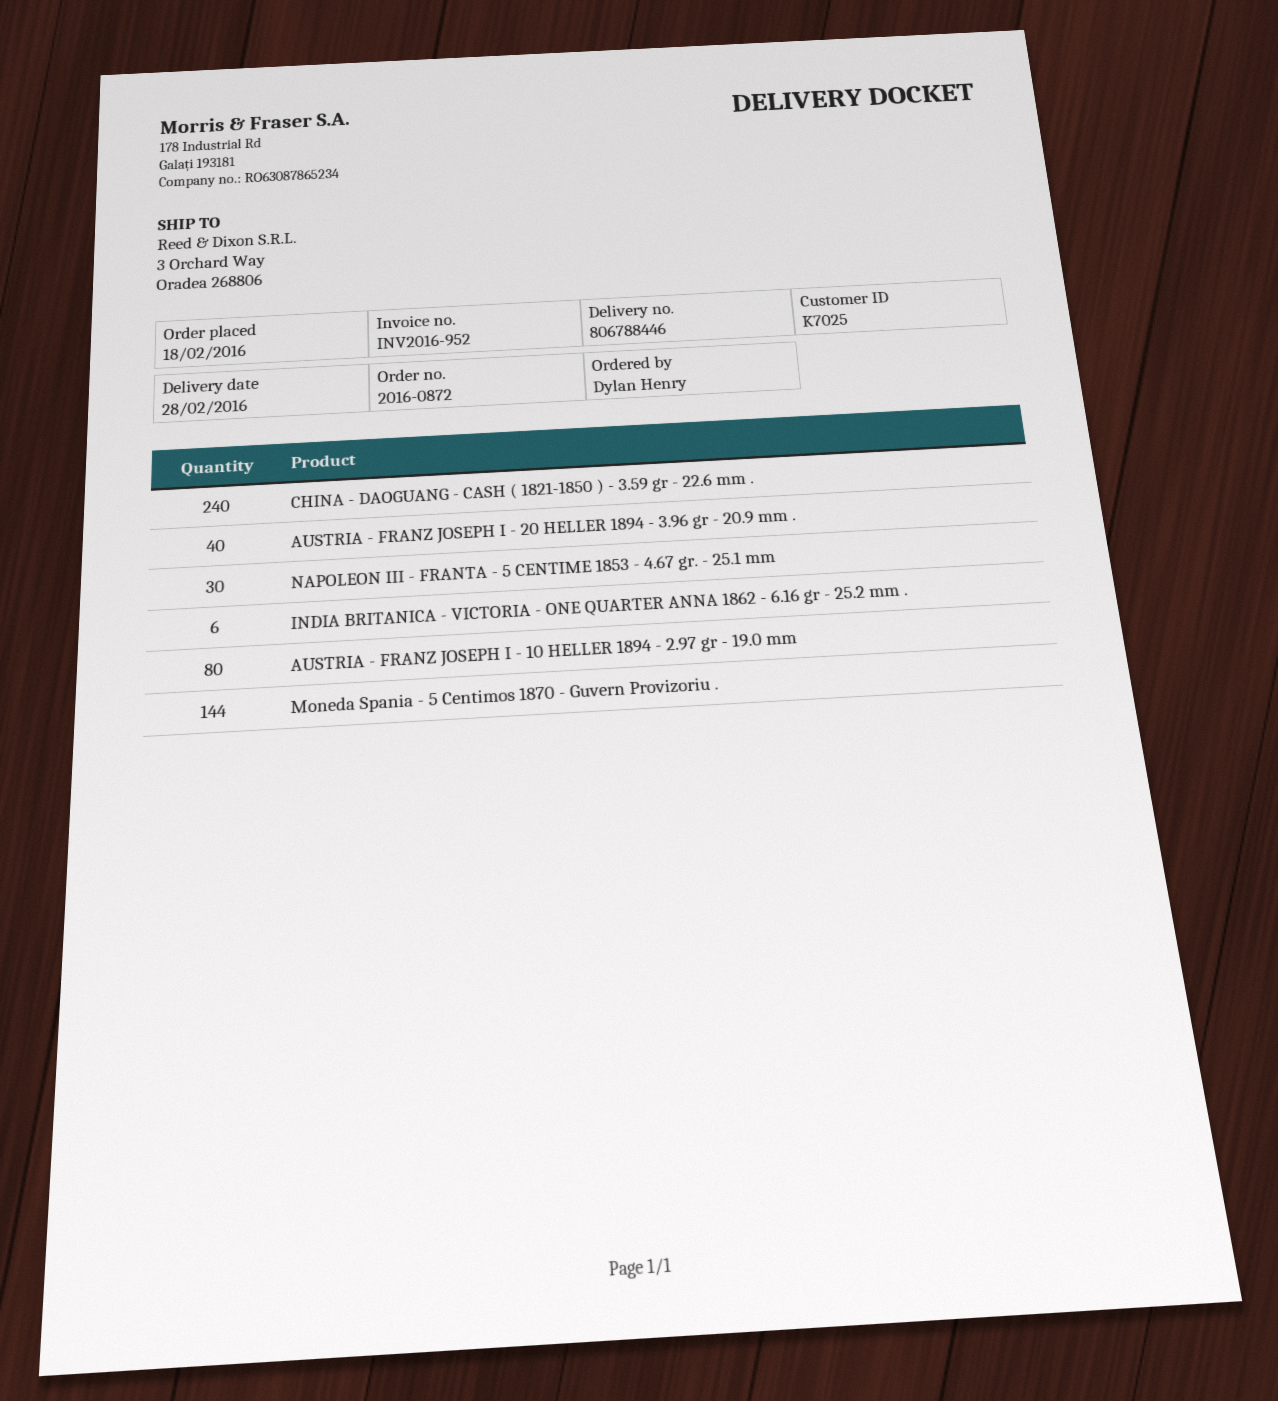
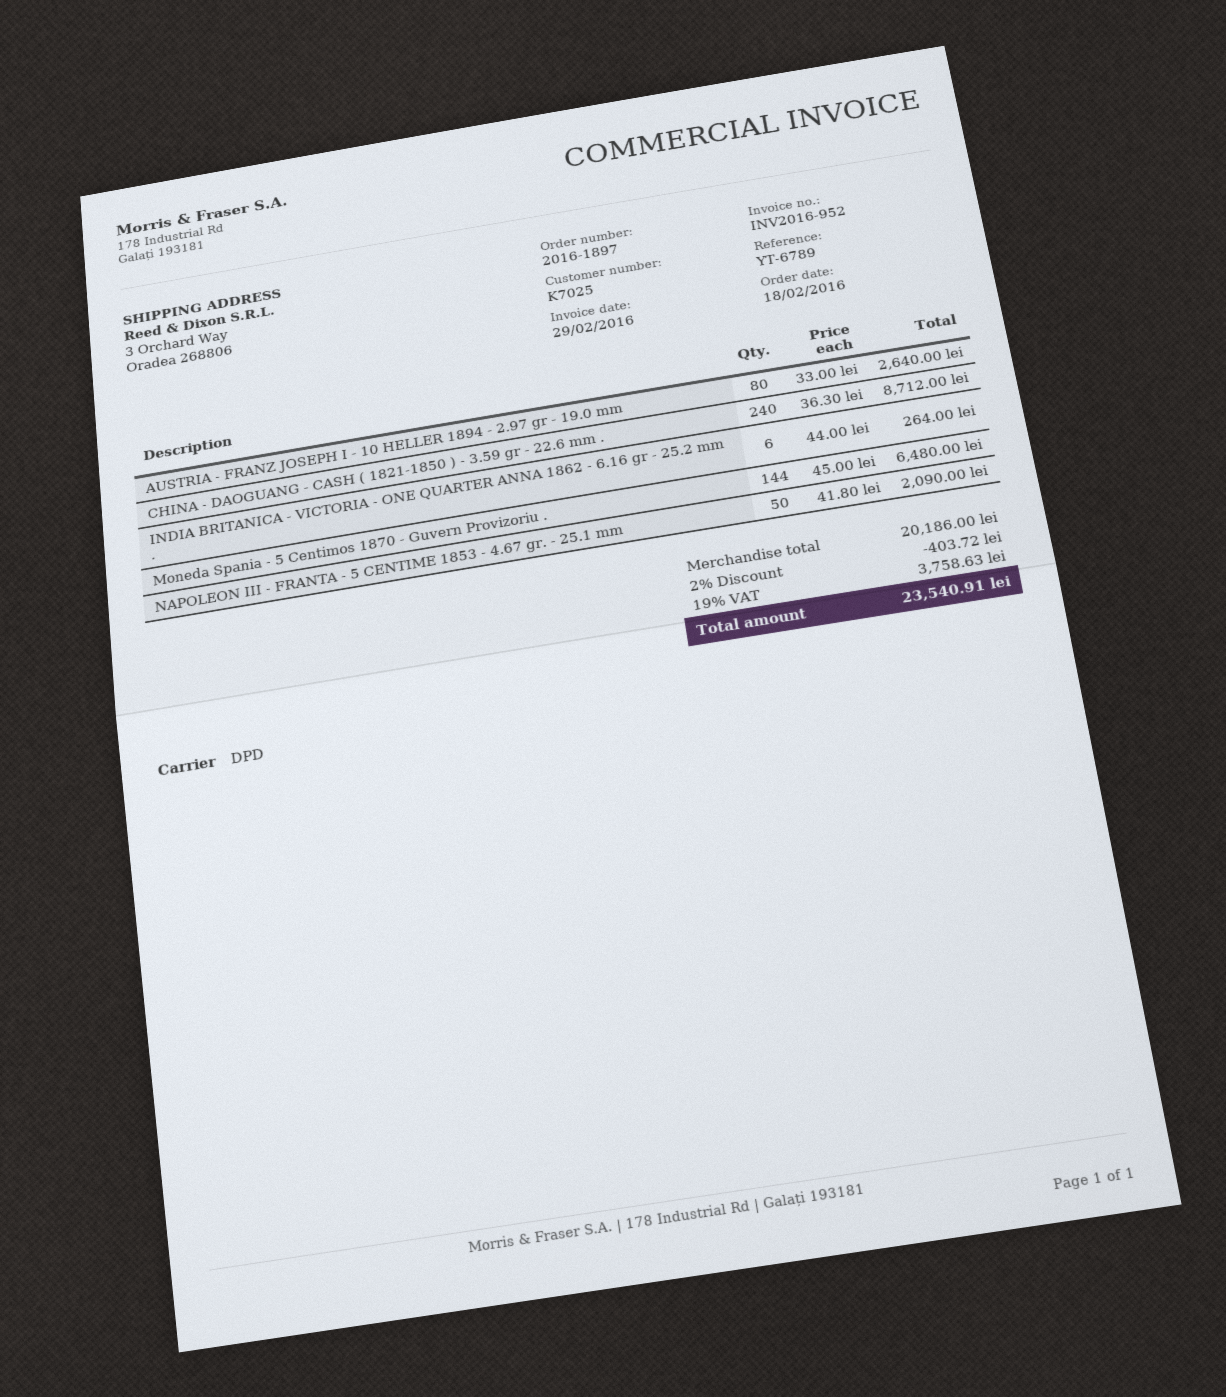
order number: 2016-0872 -> 2016-1897
AUSTRIA - FRANZ JOSEPH I - 20 HELLER 1894 - 3.96 gr - 20.9 mm .: 40 -> none
NAPOLEON III - FRANTA - 5 CENTIME 1853 - 4.67 gr. - 25.1 mm: 30 -> 50

